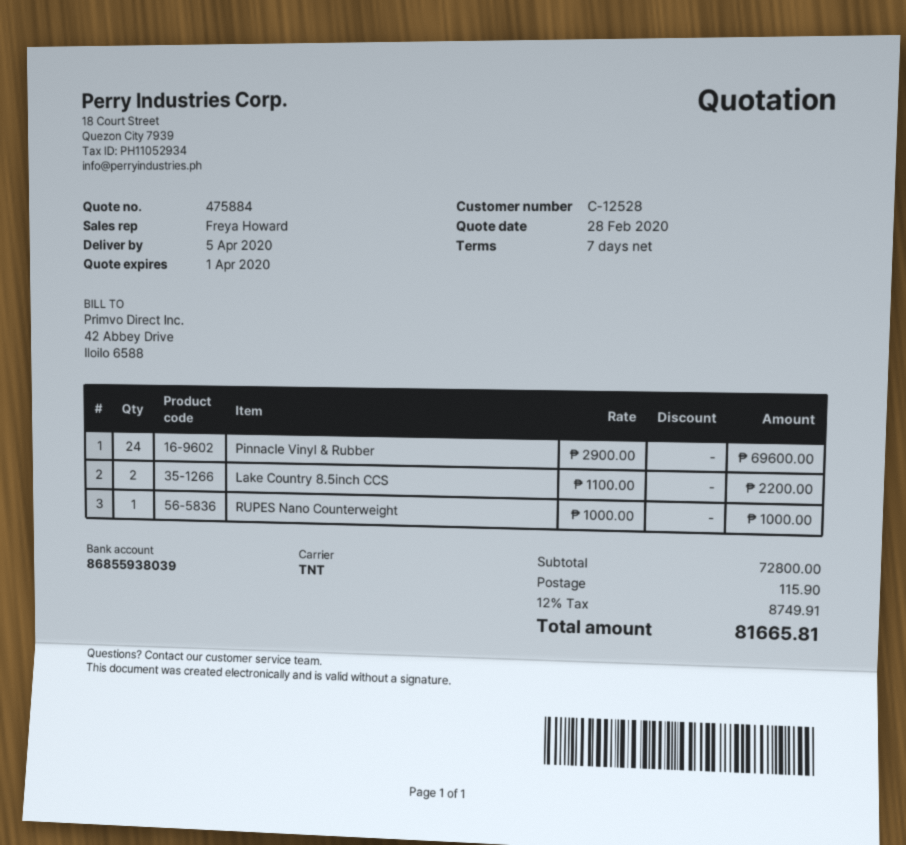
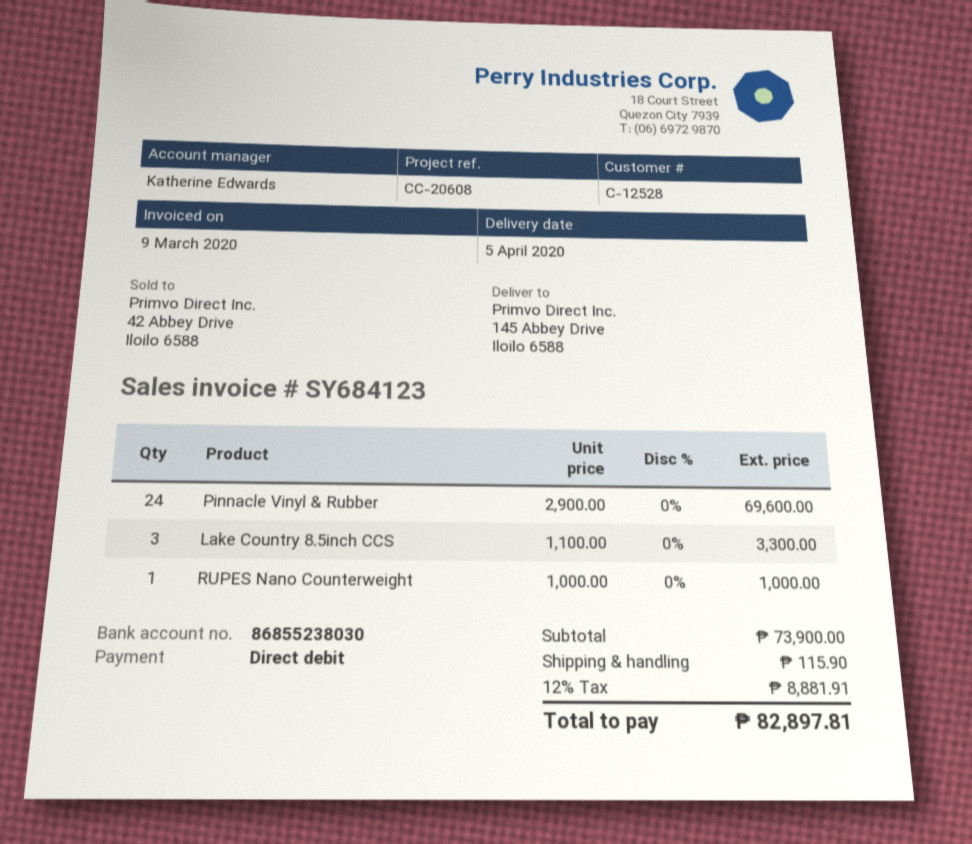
sales rep: Freya Howard -> Katherine Edwards
bank account: 86855938039 -> 86855238030
Lake Country 8.5inch CCS: 2 x 1100.00 = 2200.00 -> 3 x 1100.00 = 3300.00
subtotal: 72800.00 -> 73900.00
tax: 12% = 8749.91 -> 12% = 8881.91
total: 81665.81 -> 82897.81

